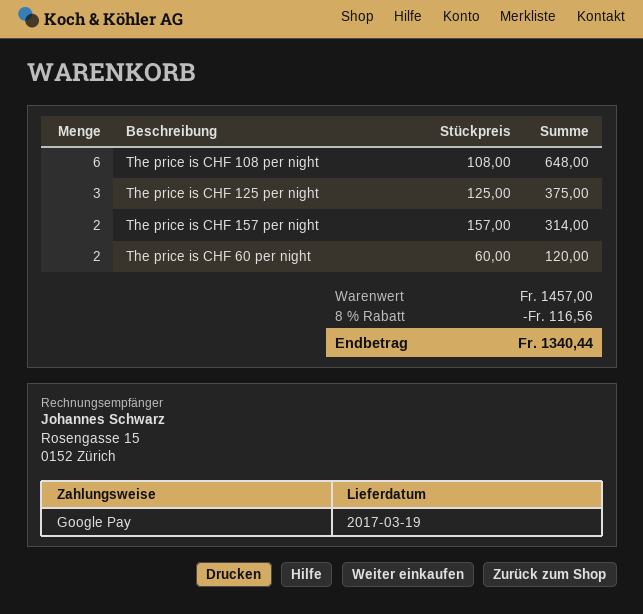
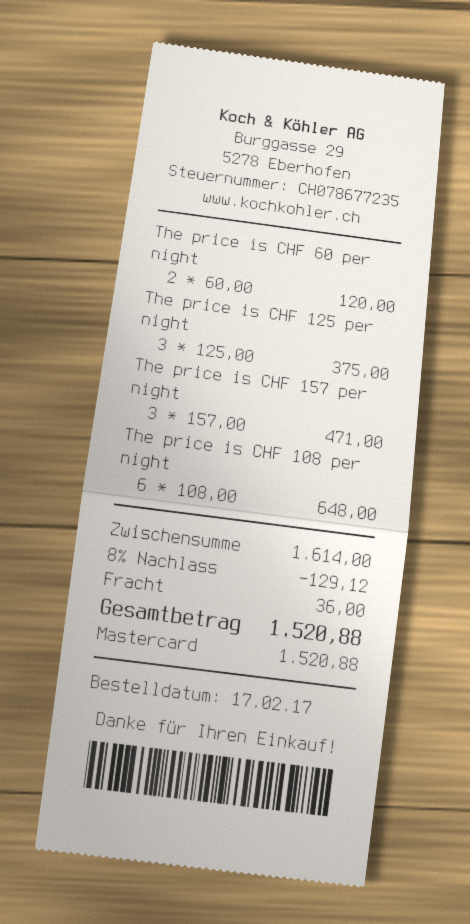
payment method: Google Pay -> Mastercard
The price is CHF 157 per night: 2 x 157.00 = 314.00 -> 3 x 157.00 = 471.00
subtotal: 1457.00 -> 1614.00
discount: 8% = 116.56 -> 8% = 129.12
shipping: none -> 36.00
total: 1340.44 -> 1520.88

